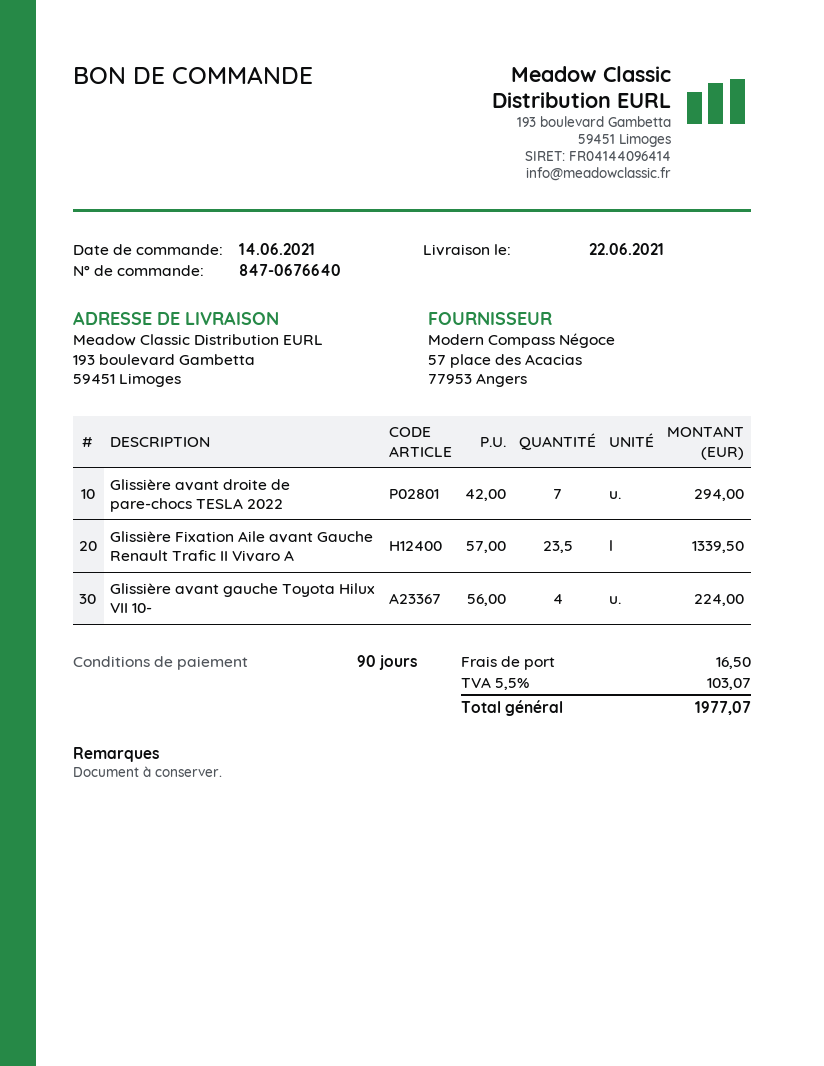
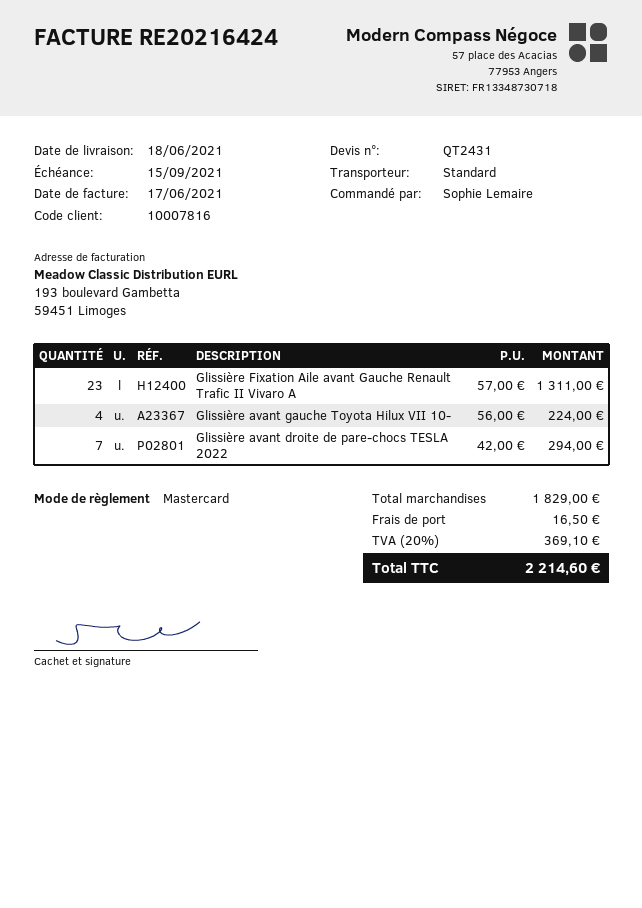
delivery date: 2021-06-22 -> 2021-06-18
Glissière Fixation Aile avant Gauche Renault Trafic II Vivaro A: 23.5 x 57.00 = 1339.50 -> 23 x 57.00 = 1311.00
tax: 5.5% = 103.07 -> 20% = 369.10
total: 1977.07 -> 2214.60

